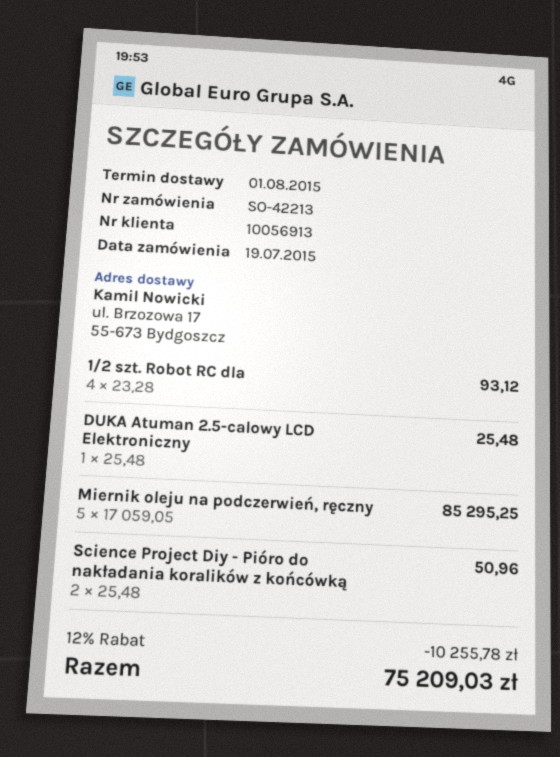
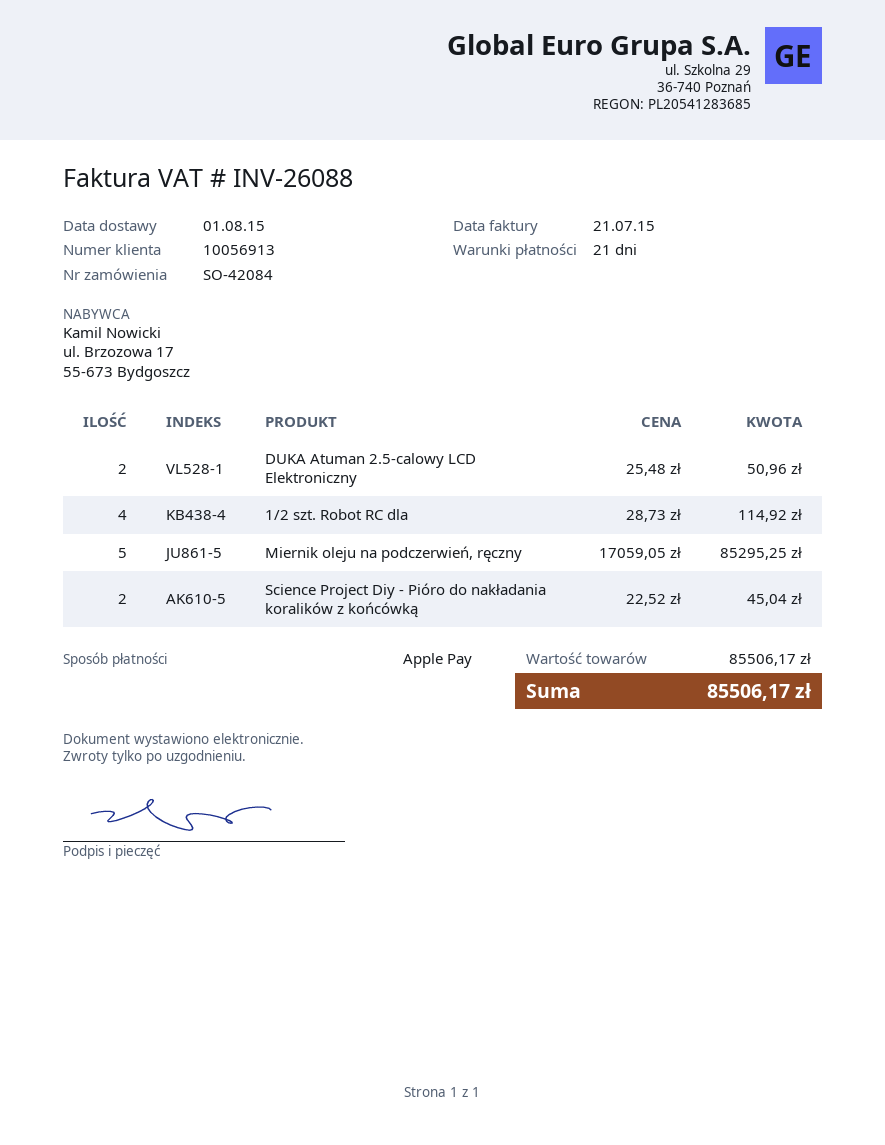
order number: SO-42213 -> SO-42084
1/2 szt. Robot RC dla: 4 x 23.28 = 93.12 -> 4 x 28.73 = 114.92
DUKA Atuman 2.5-calowy LCD Elektroniczny: 1 x 25.48 = 25.48 -> 2 x 25.48 = 50.96
Science Project Diy - Pióro do nakładania koralików z końcówką: 2 x 25.48 = 50.96 -> 2 x 22.52 = 45.04
discount: 12% = 10255.78 -> none
total: 75209.03 -> 85506.17

